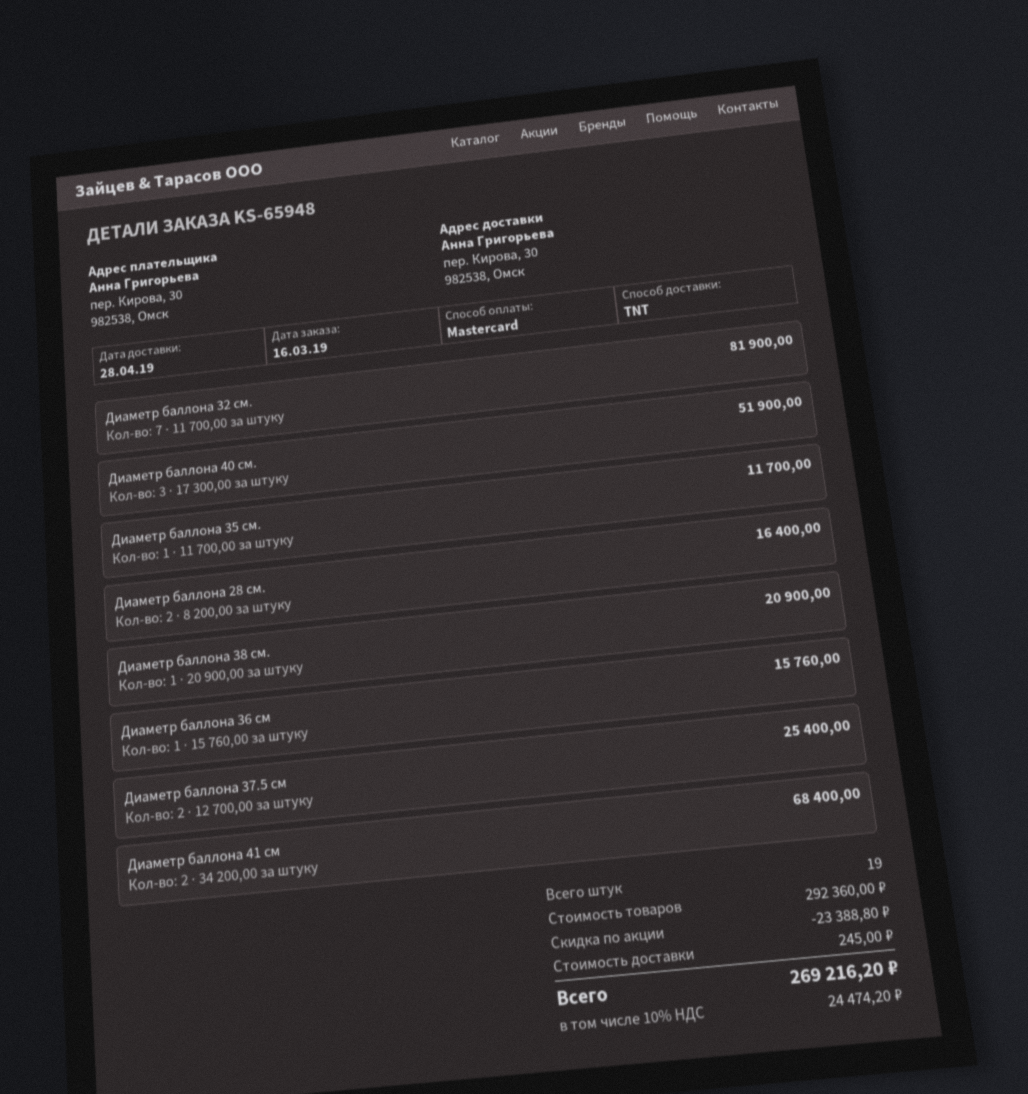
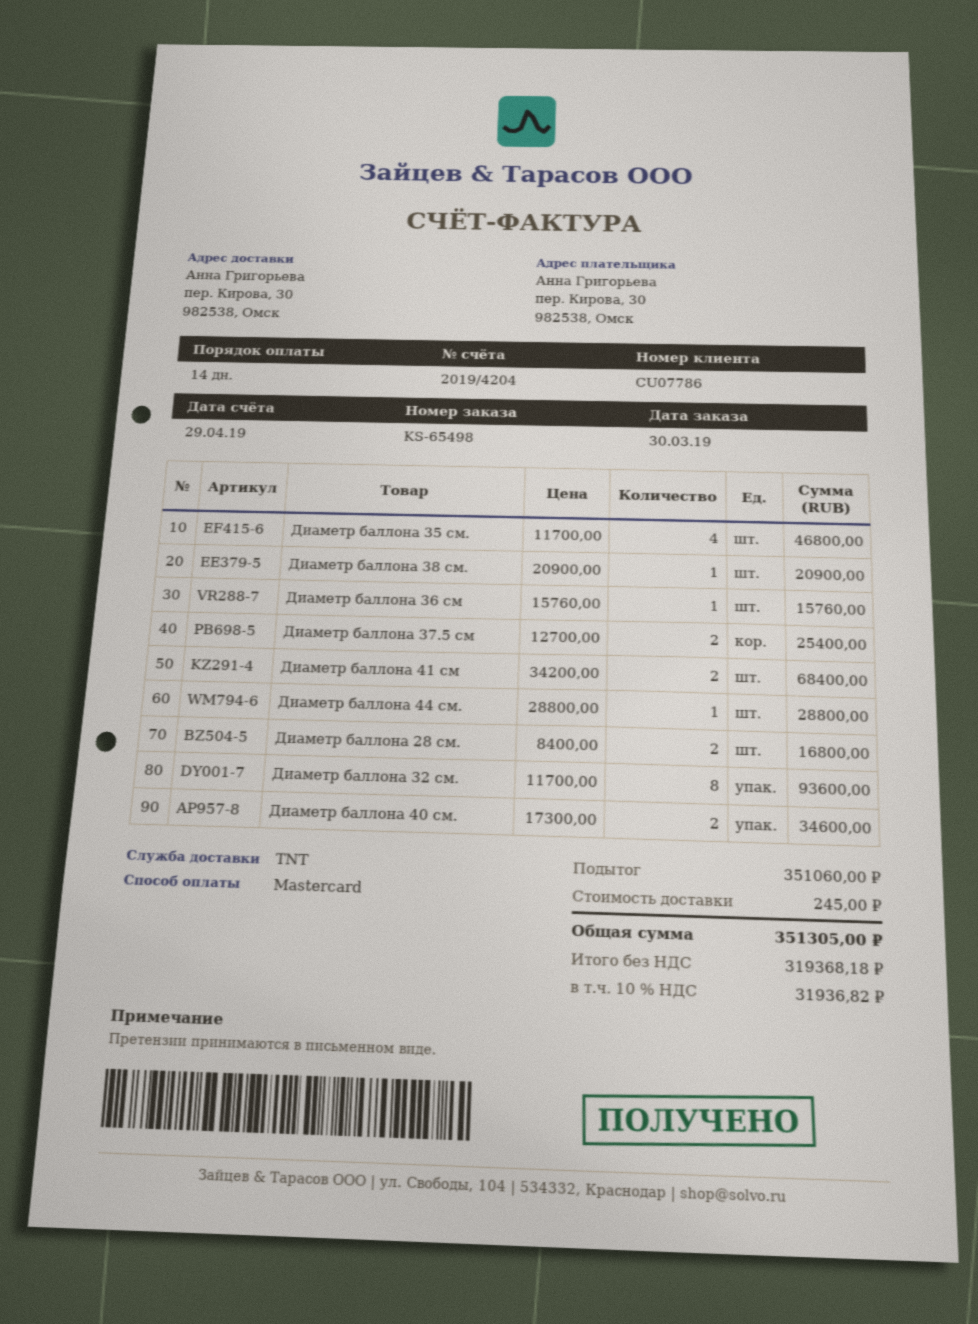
order number: KS-65948 -> KS-65498
order date: 2019-03-16 -> 2019-03-30
Диаметр баллона 32 см.: 7 x 11700.00 = 81900.00 -> 8 x 11700.00 = 93600.00
Диаметр баллона 40 см.: 3 x 17300.00 = 51900.00 -> 2 x 17300.00 = 34600.00
Диаметр баллона 35 см.: 1 x 11700.00 = 11700.00 -> 4 x 11700.00 = 46800.00
Диаметр баллона 28 см.: 2 x 8200.00 = 16400.00 -> 2 x 8400.00 = 16800.00
Диаметр баллона 44 см.: none -> 1 x 28800.00 = 28800.00
subtotal: 292360.00 -> 351060.00
discount: 23388.80 -> none
tax: 10% = 24474.20 -> 10% = 31936.82
total: 269216.20 -> 351305.00

